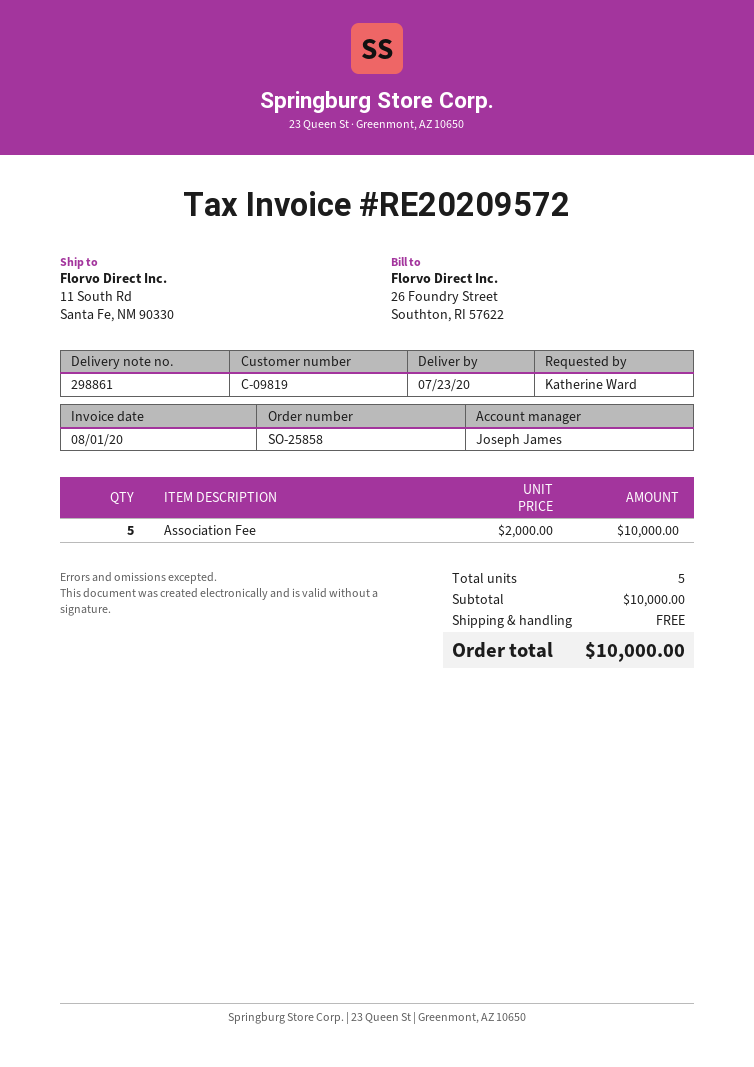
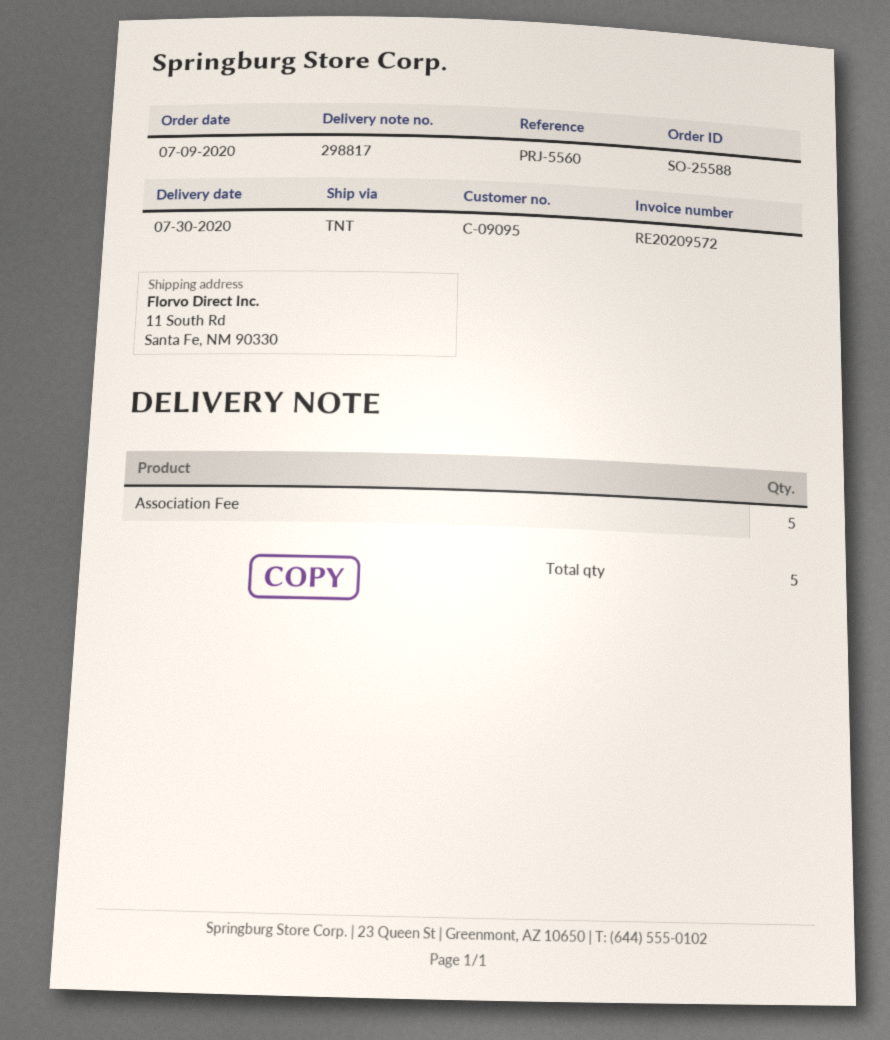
order number: SO-25858 -> SO-25588
delivery note number: 298861 -> 298817
delivery date: 2020-07-23 -> 2020-07-30
customer number: C-09819 -> C-09095

